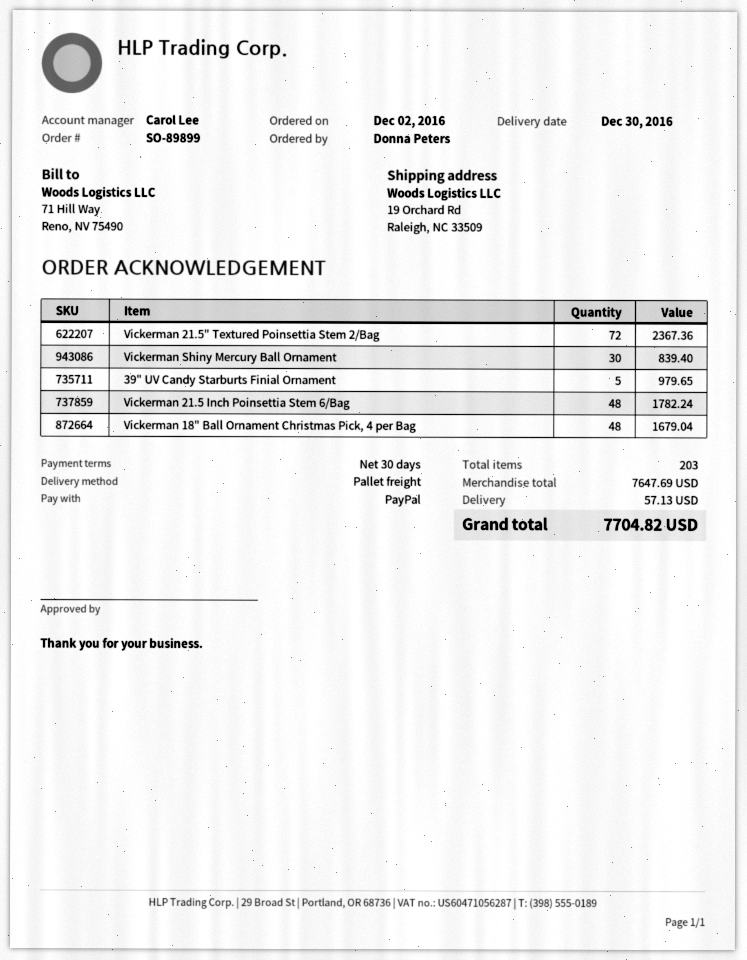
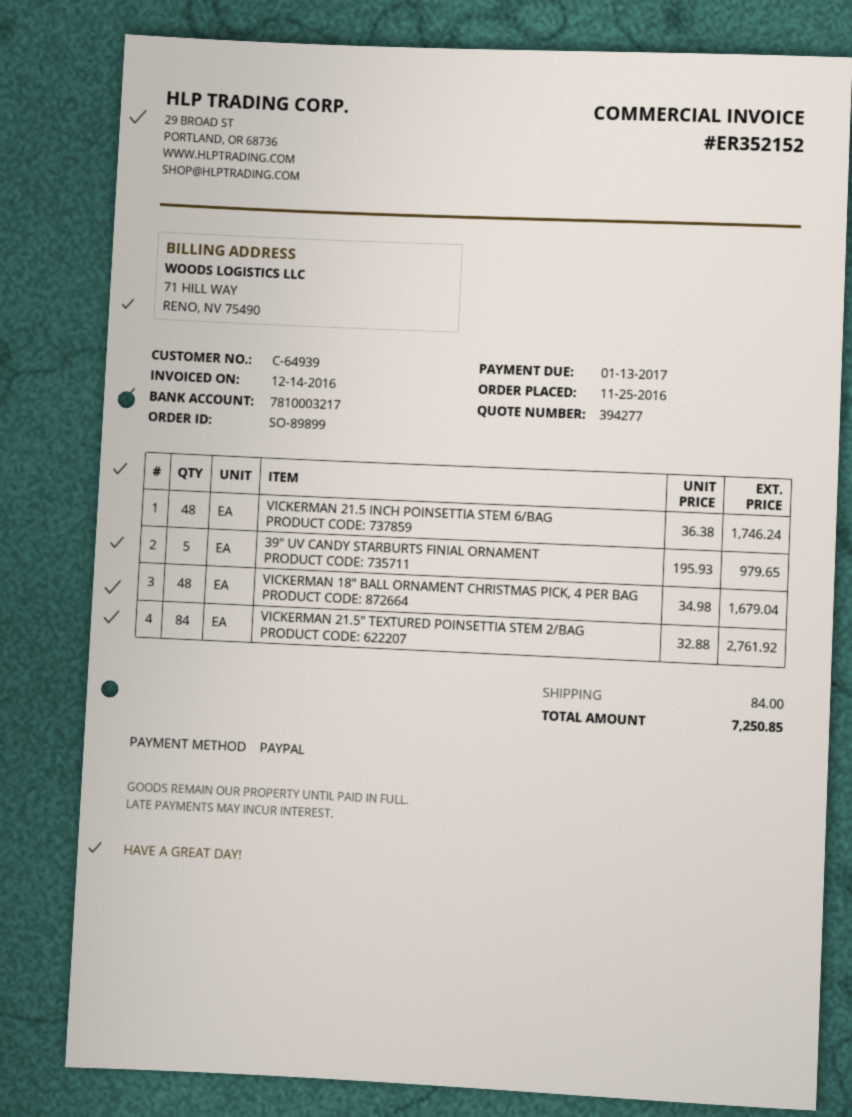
order date: 2016-12-02 -> 2016-11-25
Vickerman 21.5" Textured Poinsettia Stem 2/Bag: 72 for 2367.36 -> 84 for 2761.92
Vickerman Shiny Mercury Ball Ornament: 30 for 839.40 -> none
Vickerman 21.5 Inch Poinsettia Stem 6/Bag: 48 for 1782.24 -> 48 for 1746.24
shipping: 57.13 -> 84.00
total: 7704.82 -> 7250.85

